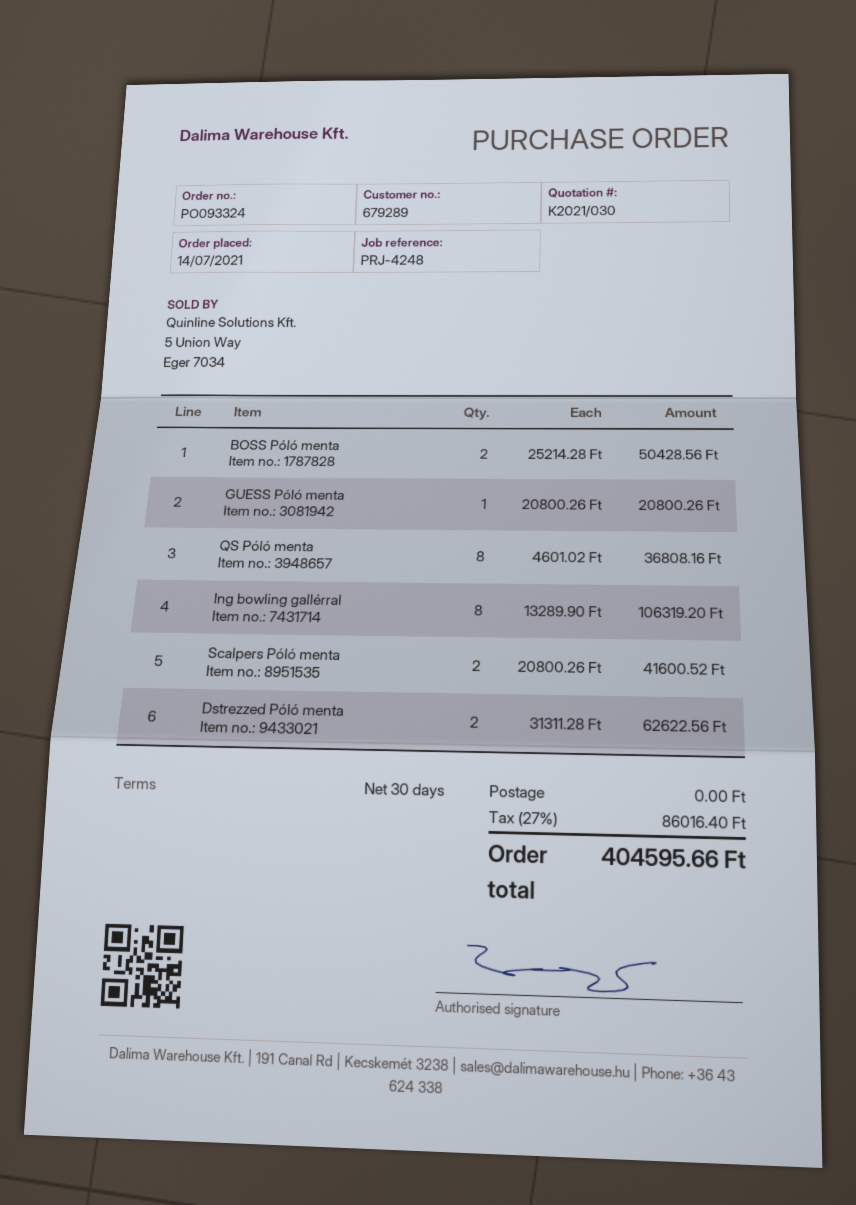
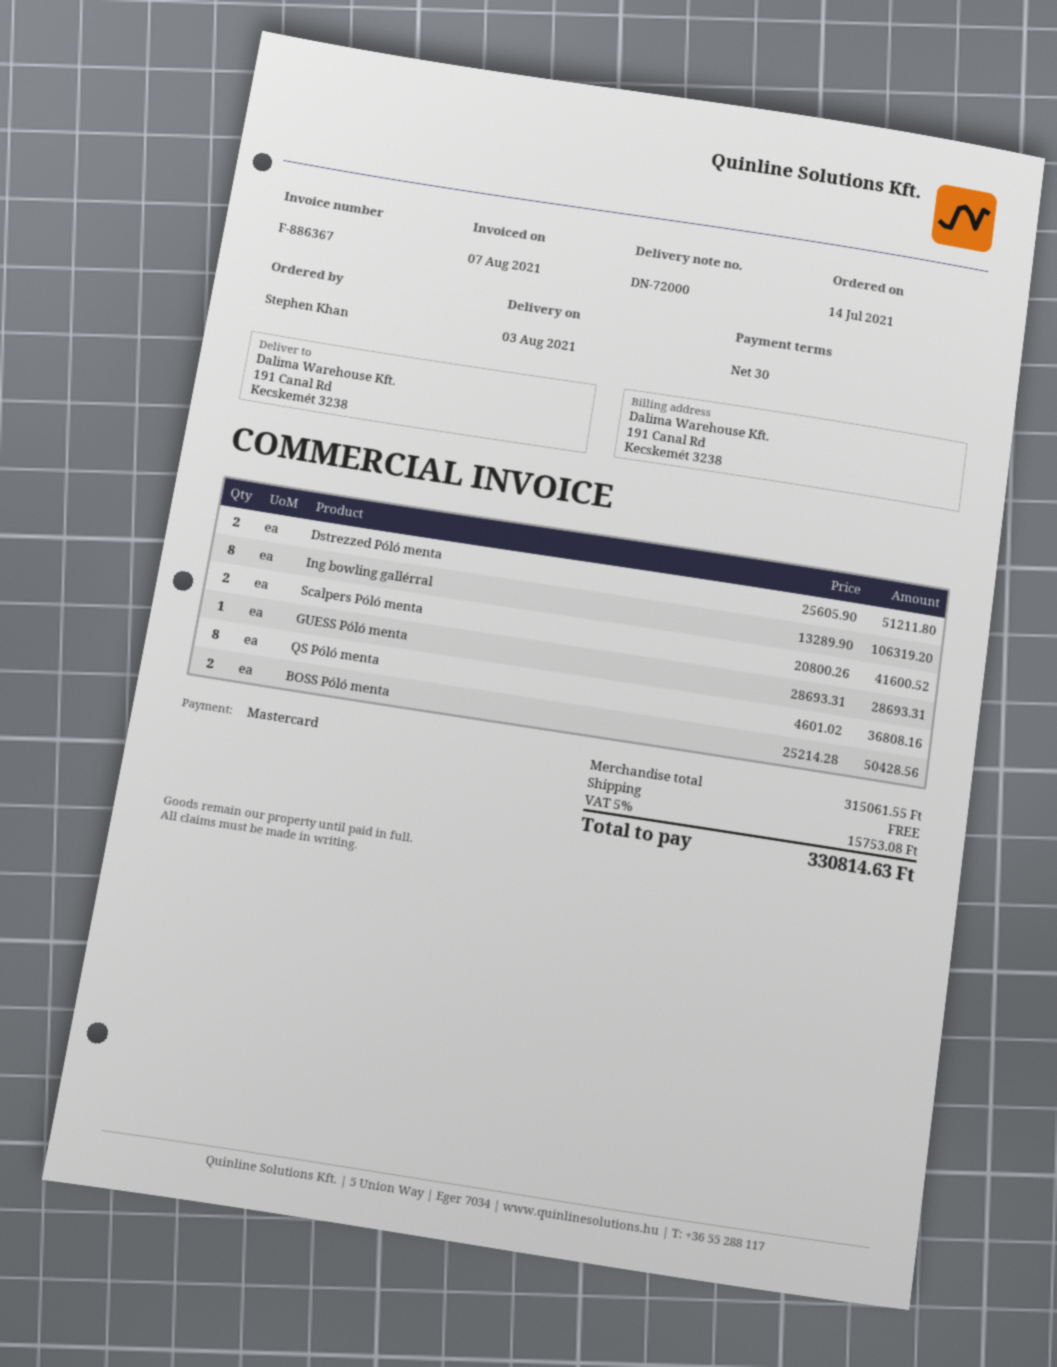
GUESS Póló menta: 1 x 20800.26 = 20800.26 -> 1 x 28693.31 = 28693.31
Dstrezzed Póló menta: 2 x 31311.28 = 62622.56 -> 2 x 25605.90 = 51211.80
tax: 27% = 86016.40 -> 5% = 15753.08
total: 404595.66 -> 330814.63

